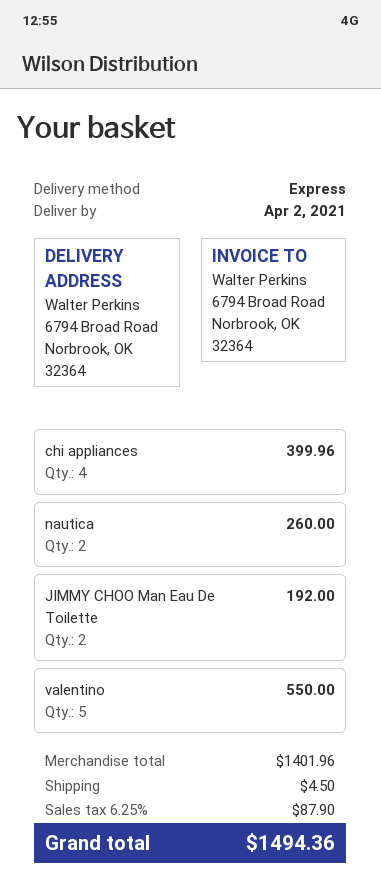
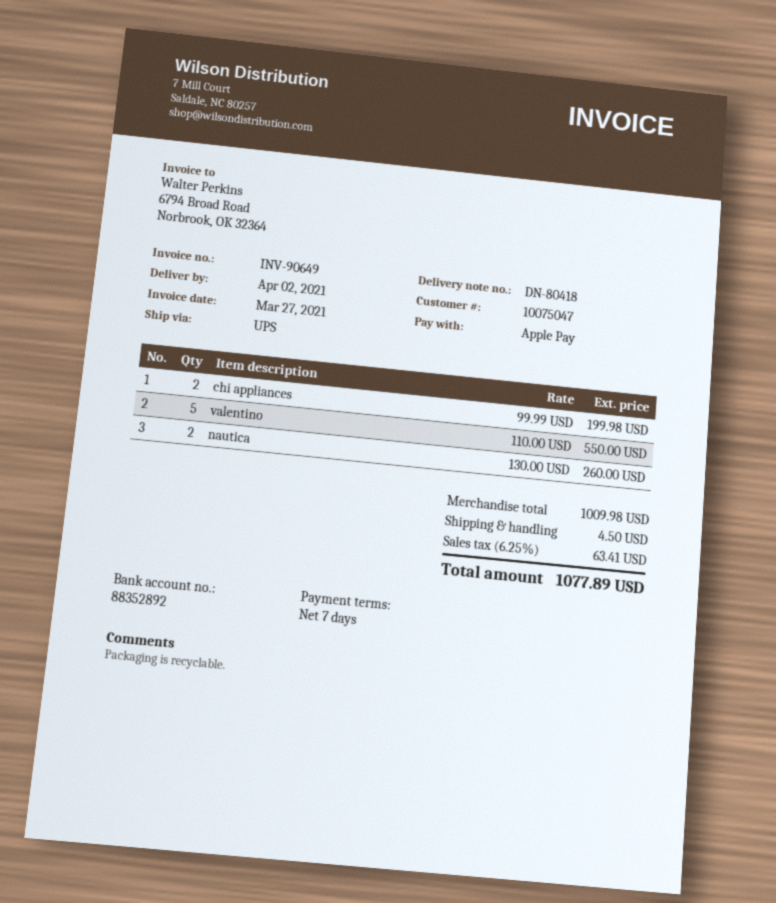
shipping method: express -> UPS
chi appliances: 4 for 399.96 -> 2 for 199.98
JIMMY CHOO Man Eau De Toilette: 2 for 192.00 -> none
subtotal: 1401.96 -> 1009.98
tax: 6.25% = 87.90 -> 6.25% = 63.41
total: 1494.36 -> 1077.89

